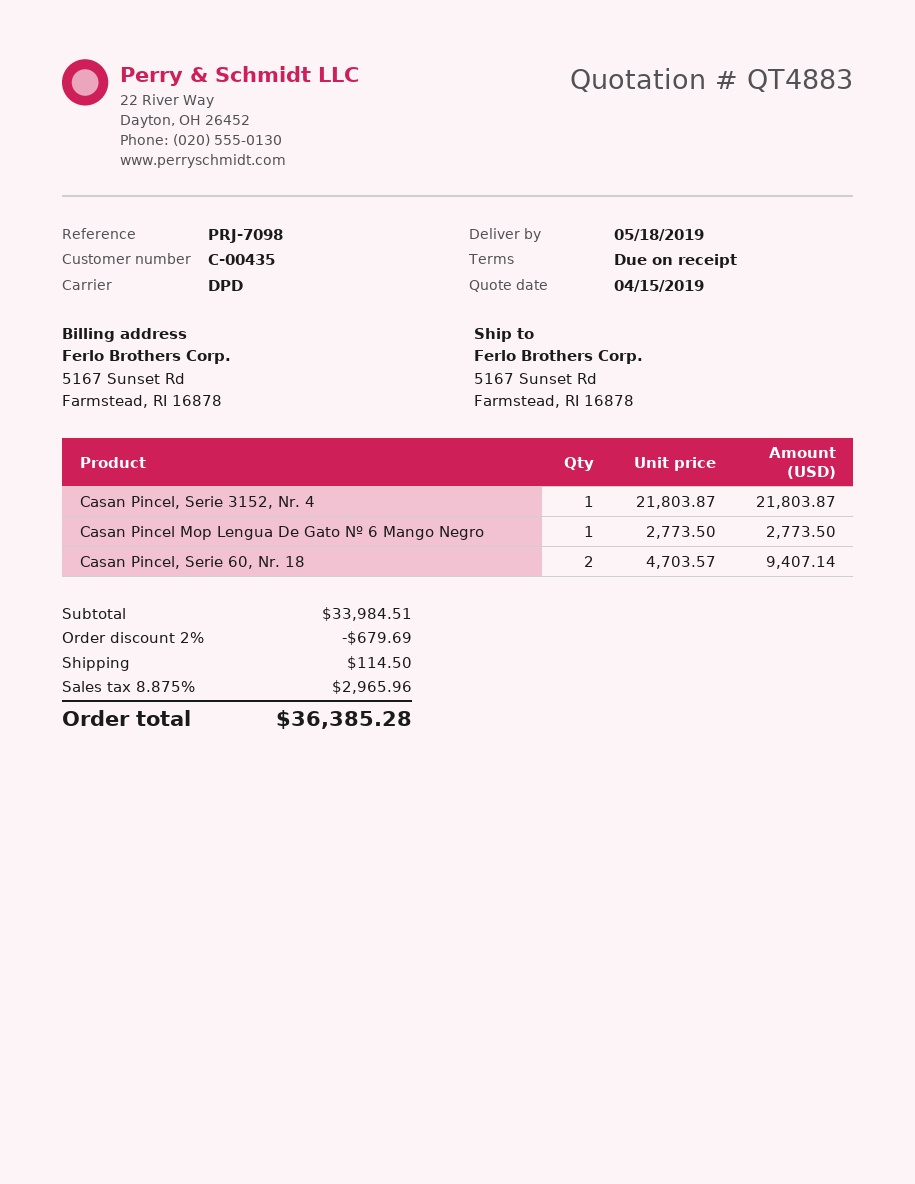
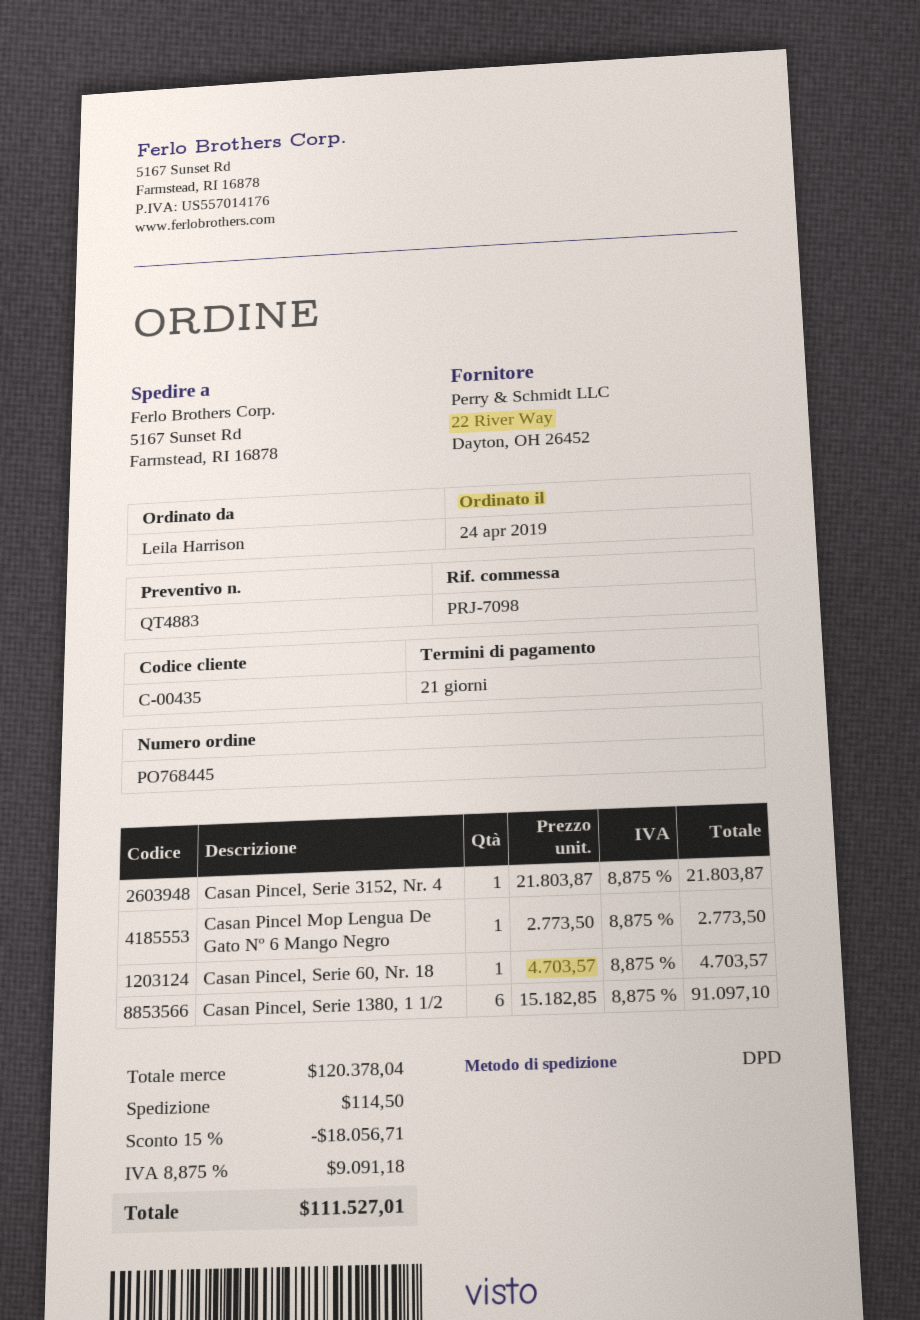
payment terms: on receipt -> 21 days
Casan Pincel, Serie 60, Nr. 18: 2 x 4703.57 = 9407.14 -> 1 x 4703.57 = 4703.57
Casan Pincel, Serie 1380, 1 1/2: none -> 6 x 15182.85 = 91097.10
subtotal: 33984.51 -> 120378.04
discount: 2% = 679.69 -> 15% = 18056.71
tax: 8.875% = 2965.96 -> 8.875% = 9091.18
total: 36385.28 -> 111527.01

